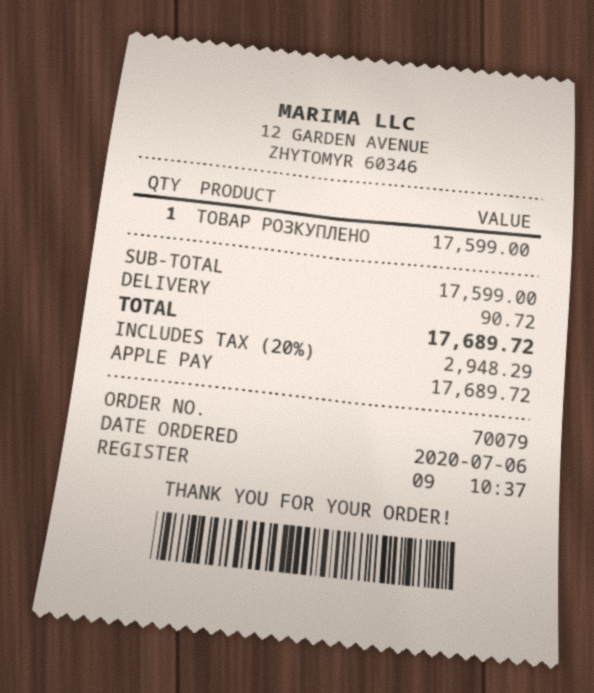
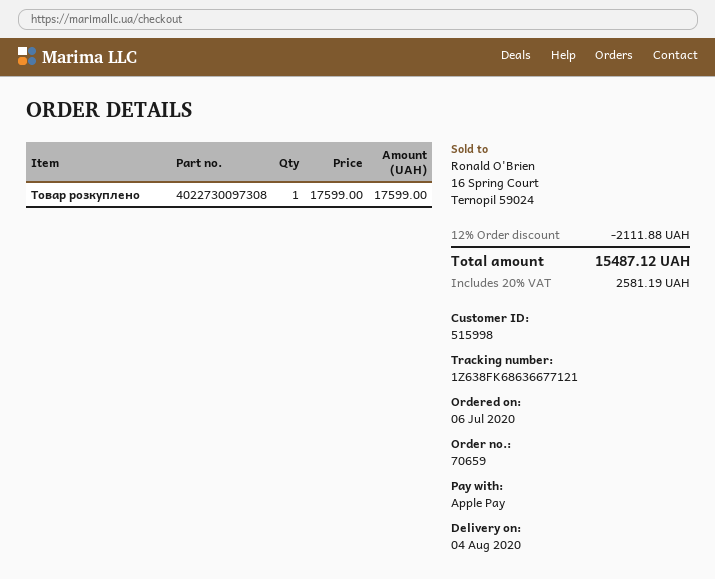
order number: 70079 -> 70659
discount: none -> 12% = 2111.88
shipping: 90.72 -> none
tax: 20% = 2948.29 -> 20% = 2581.19
total: 17689.72 -> 15487.12

